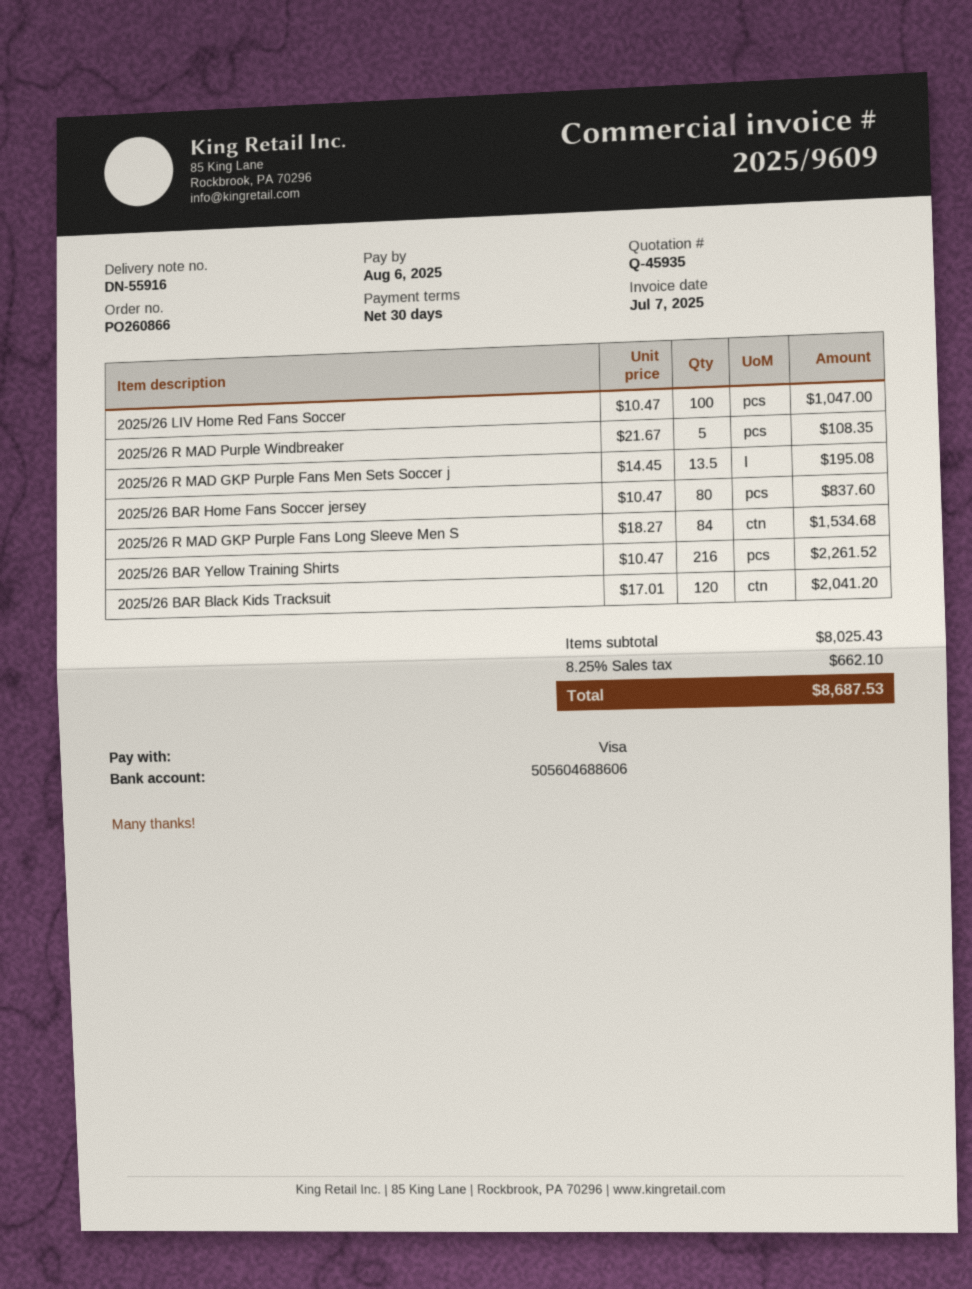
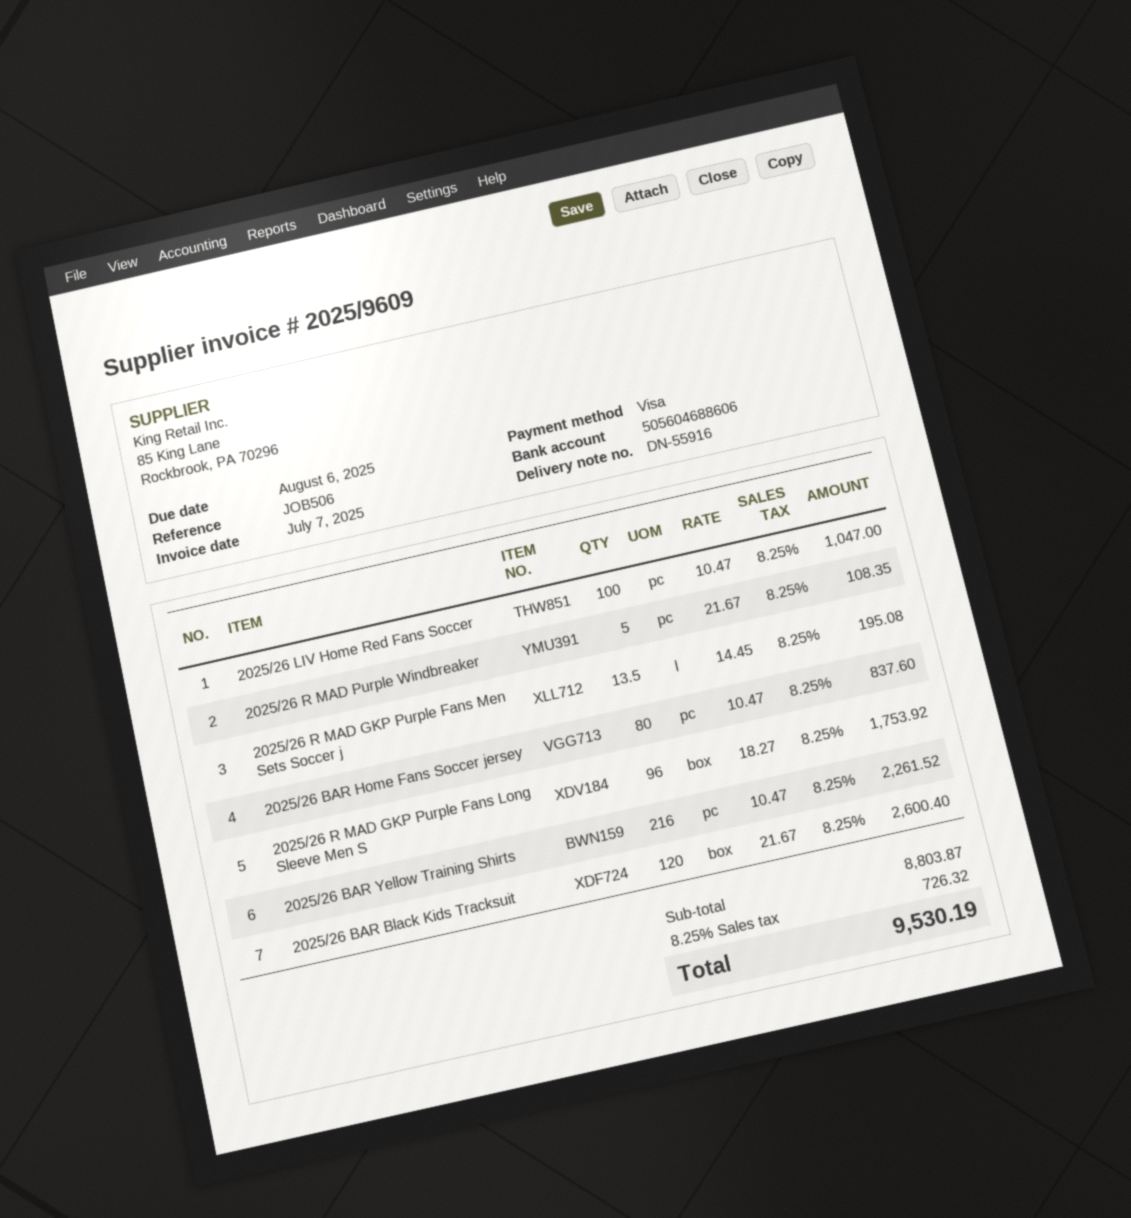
2025/26 R MAD GKP Purple Fans Long Sleeve Men S: 84 x 18.27 = 1534.68 -> 96 x 18.27 = 1753.92
2025/26 BAR Black Kids Tracksuit: 120 x 17.01 = 2041.20 -> 120 x 21.67 = 2600.40
subtotal: 8025.43 -> 8803.87
tax: 8.25% = 662.10 -> 8.25% = 726.32
total: 8687.53 -> 9530.19

